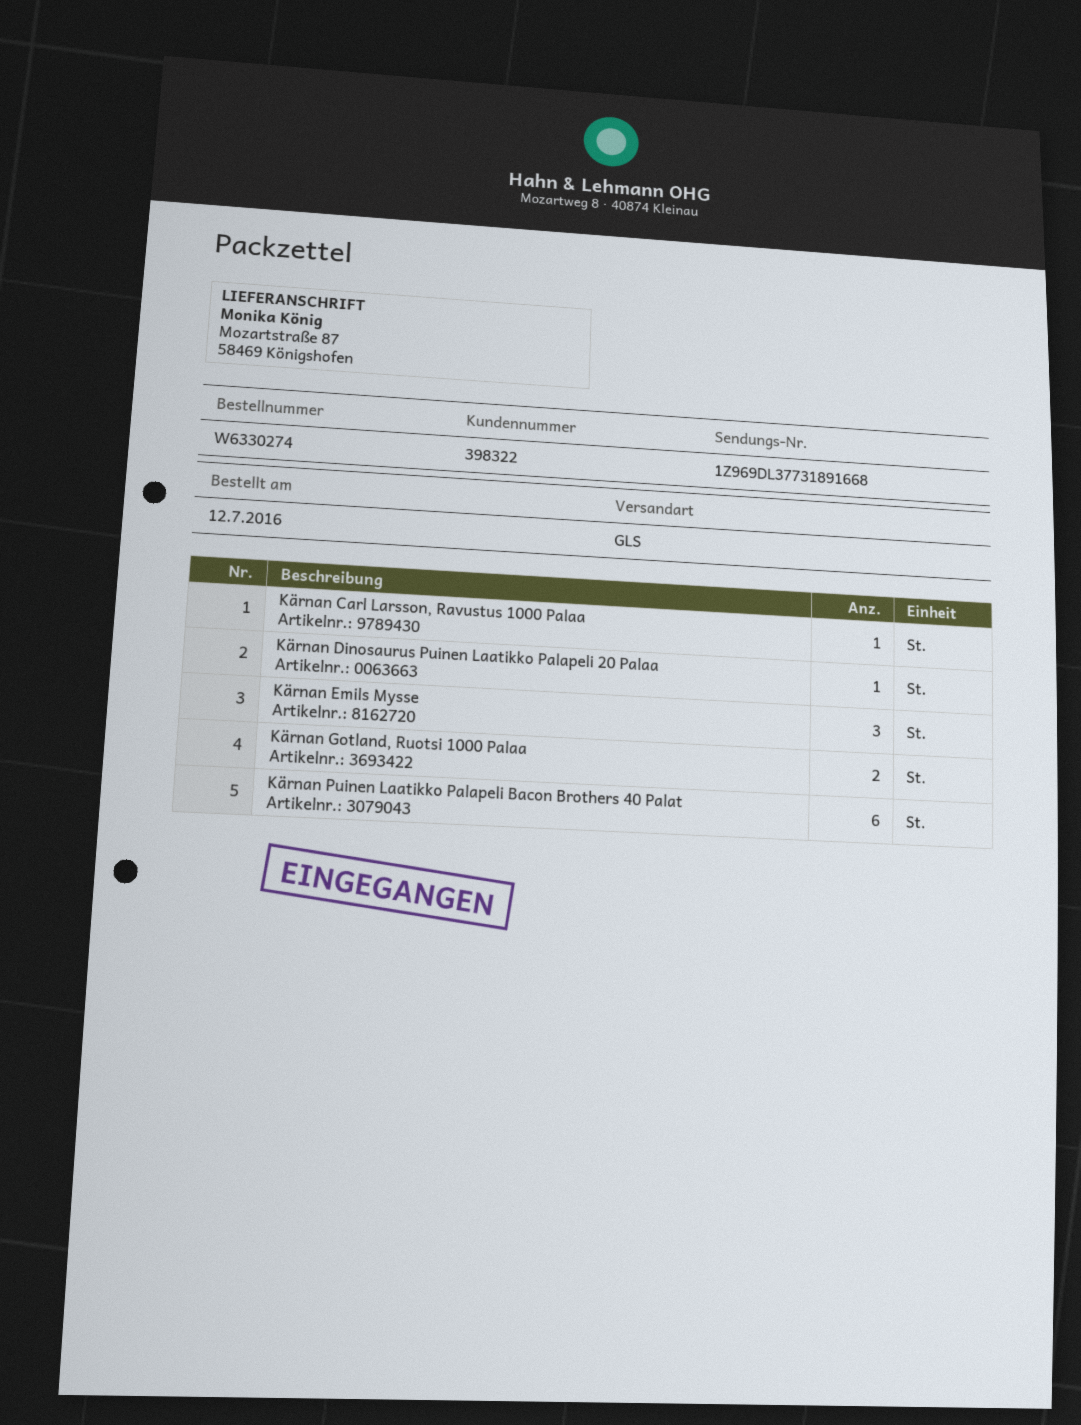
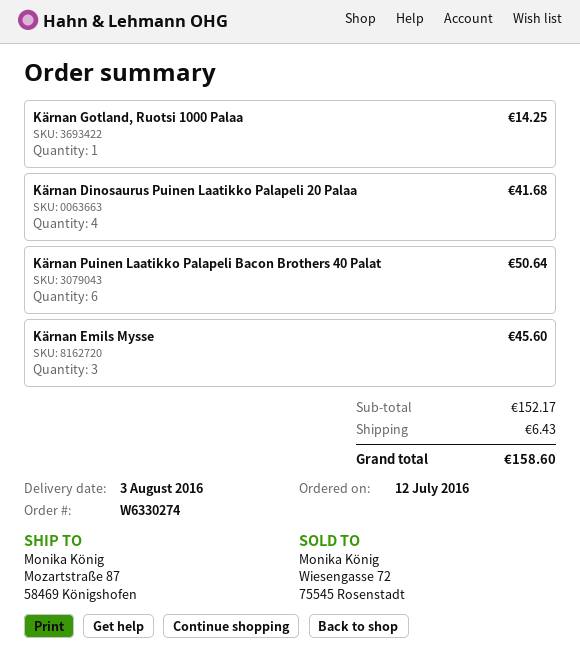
Kärnan Carl Larsson, Ravustus 1000 Palaa: 1 -> none
Kärnan Dinosaurus Puinen Laatikko Palapeli 20 Palaa: 1 -> 4
Kärnan Gotland, Ruotsi 1000 Palaa: 2 -> 1

